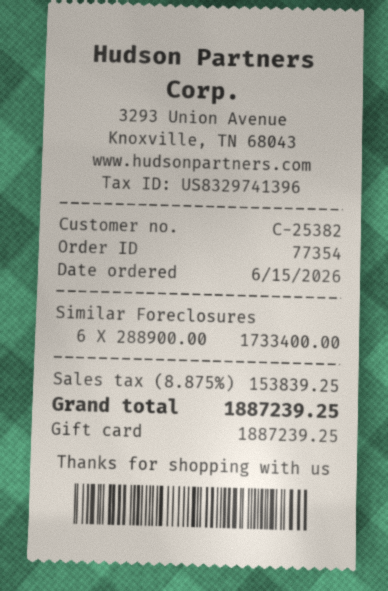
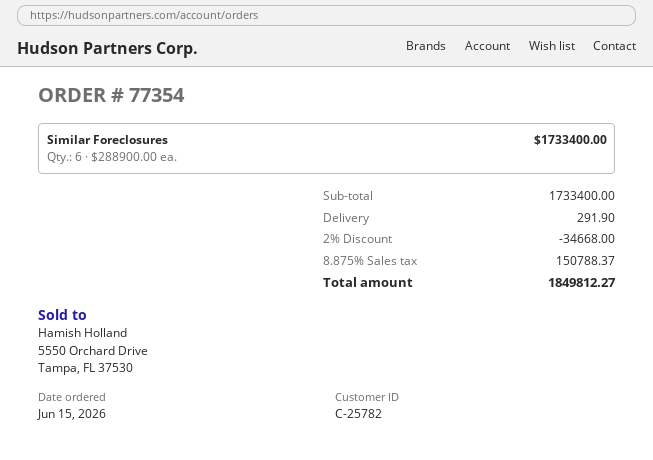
customer number: C-25382 -> C-25782
discount: none -> 2% = 34668.00
shipping: none -> 291.90
tax: 8.875% = 153839.25 -> 8.875% = 150788.37
total: 1887239.25 -> 1849812.27

